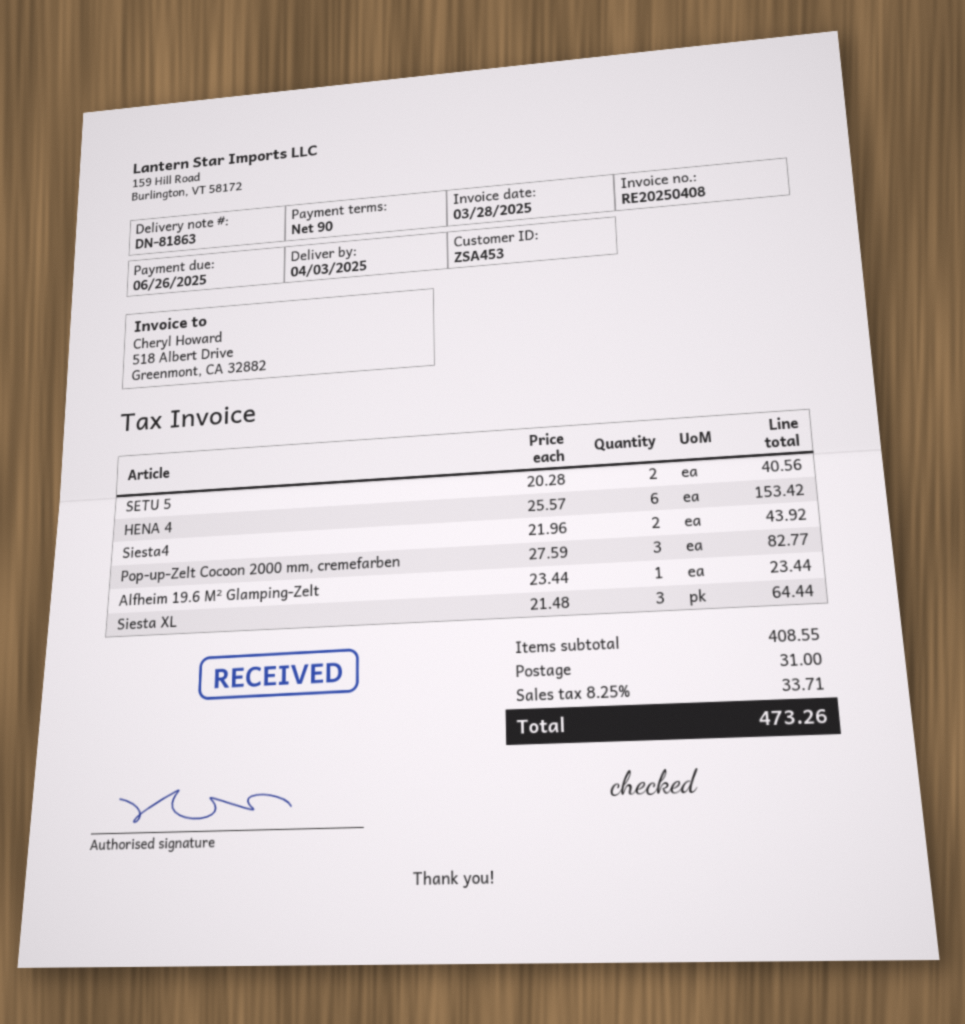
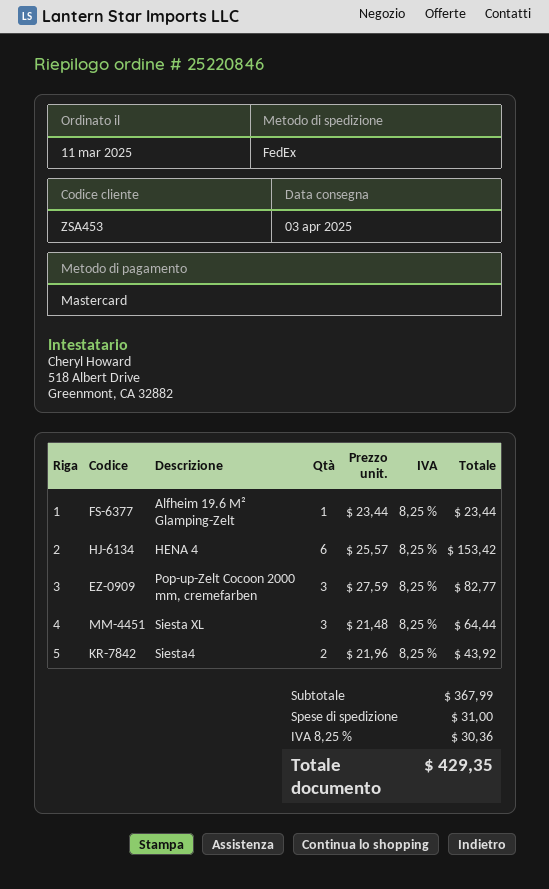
SETU 5: 2 x 20.28 = 40.56 -> none
subtotal: 408.55 -> 367.99
tax: 8.25% = 33.71 -> 8.25% = 30.36
total: 473.26 -> 429.35

